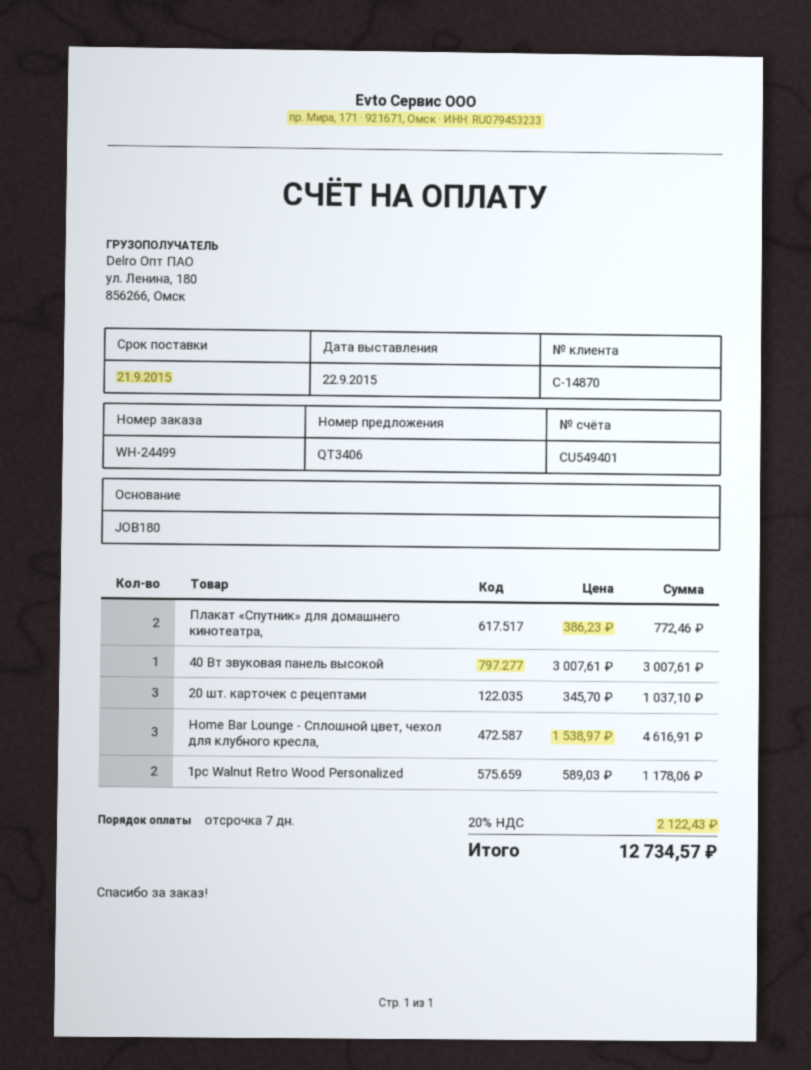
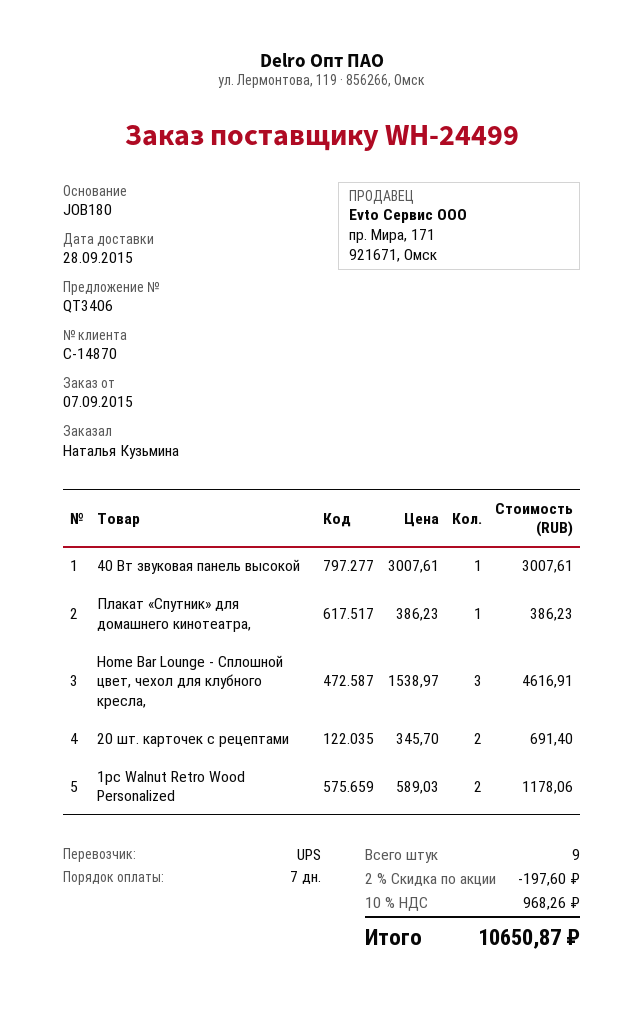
delivery date: 2015-09-21 -> 2015-09-28
Плакат «Спутник» для домашнего кинотеатра,: 2 x 386.23 = 772.46 -> 1 x 386.23 = 386.23
20 шт. карточек с рецептами: 3 x 345.70 = 1037.10 -> 2 x 345.70 = 691.40
discount: none -> 2% = 197.60
tax: 20% = 2122.43 -> 10% = 968.26
total: 12734.57 -> 10650.87

